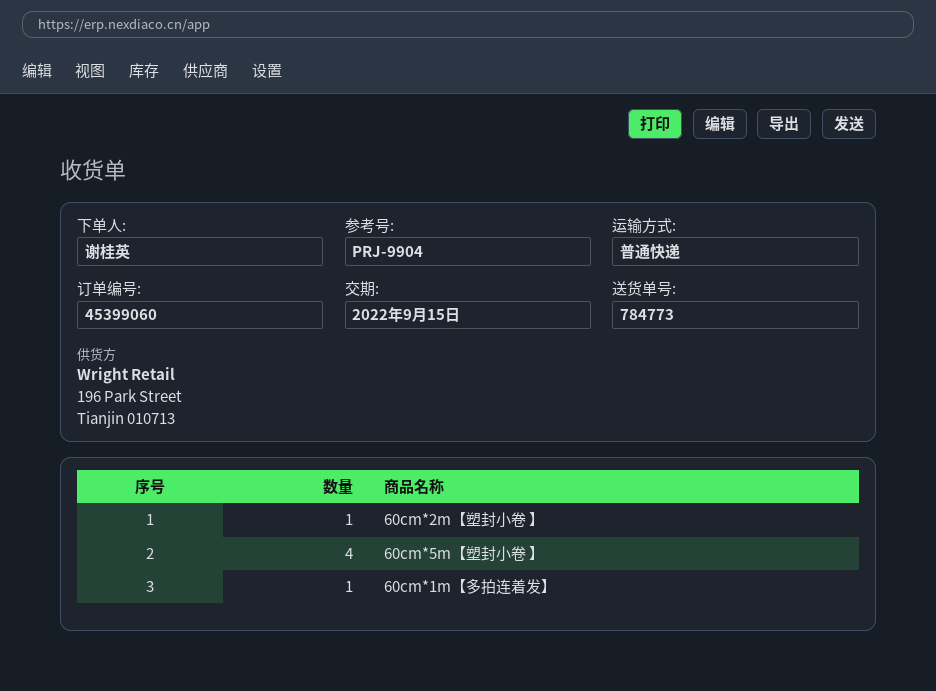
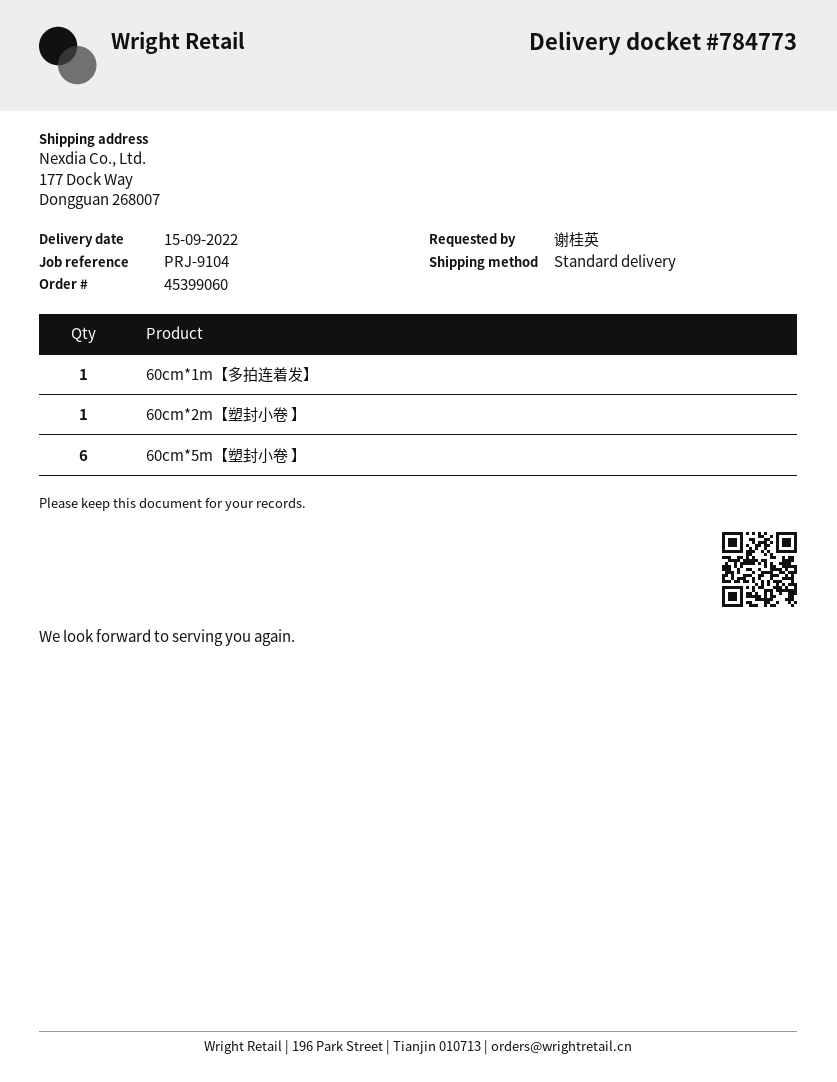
reference: PRJ-9904 -> PRJ-9104
60cm*5m【塑封小卷 】: 4 -> 6

